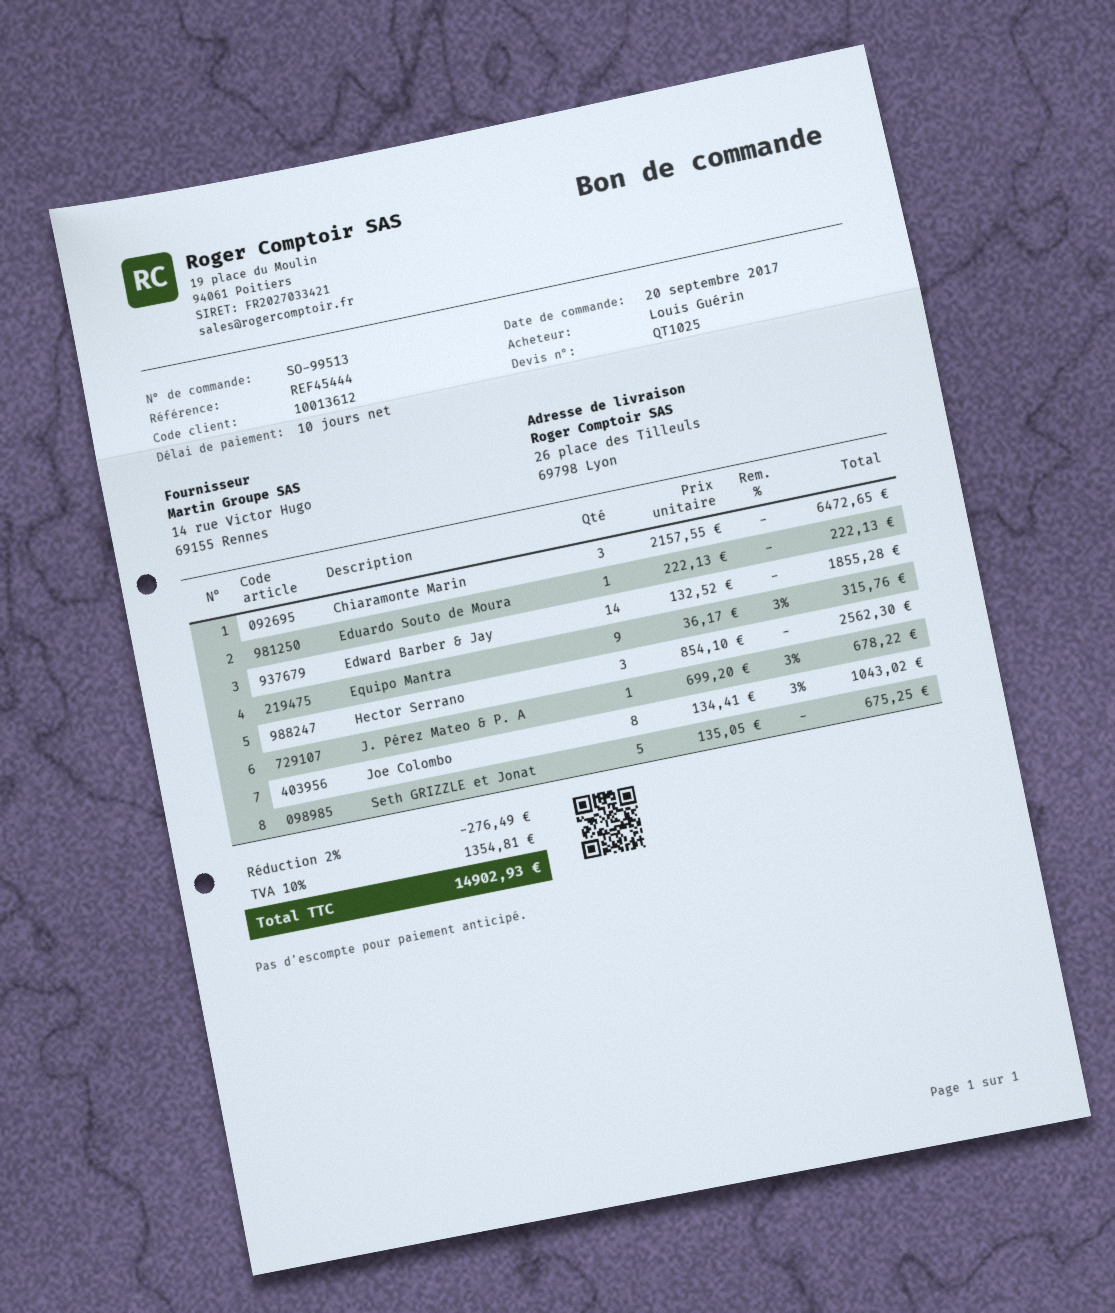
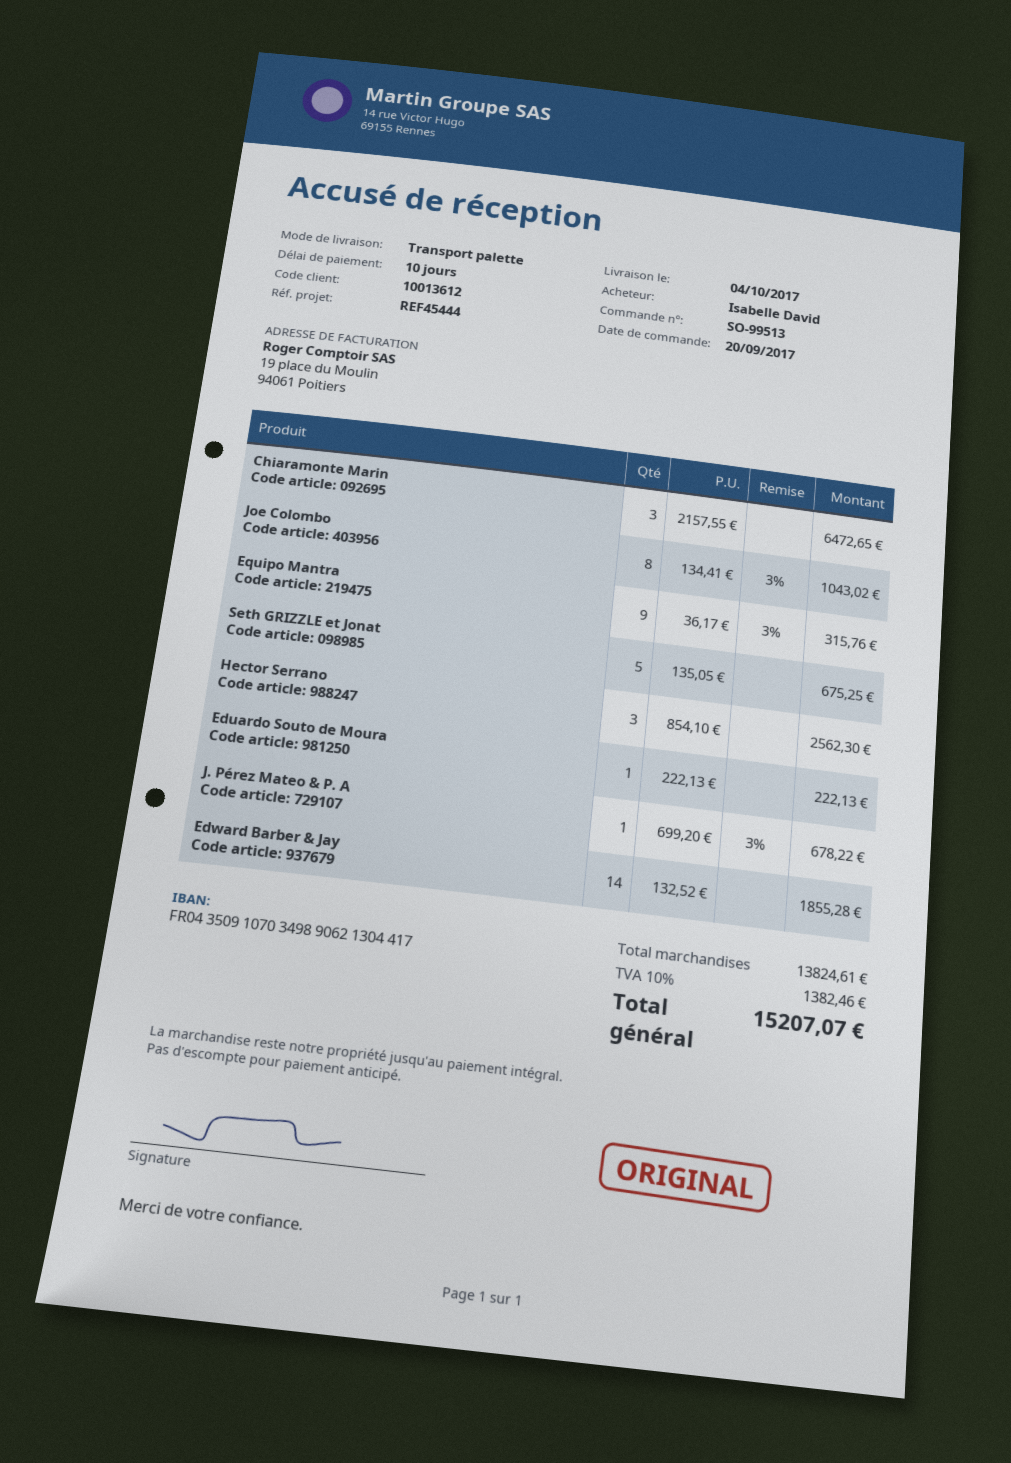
ordered by: Louis Guérin -> Isabelle David
discount: 2% = 276.49 -> none
tax: 10% = 1354.81 -> 10% = 1382.46
total: 14902.93 -> 15207.07

